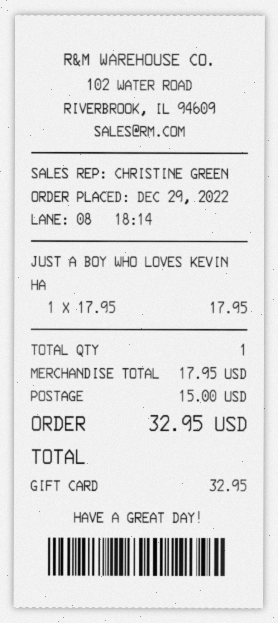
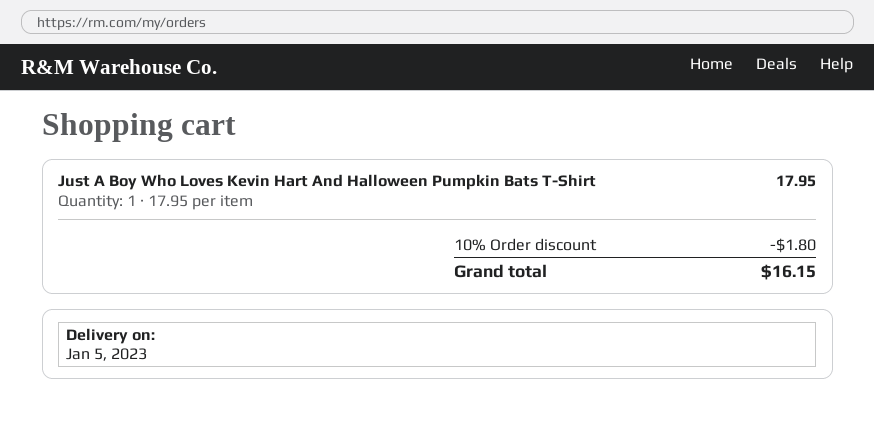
discount: none -> 10% = 1.80
shipping: 15.00 -> none
total: 32.95 -> 16.15

